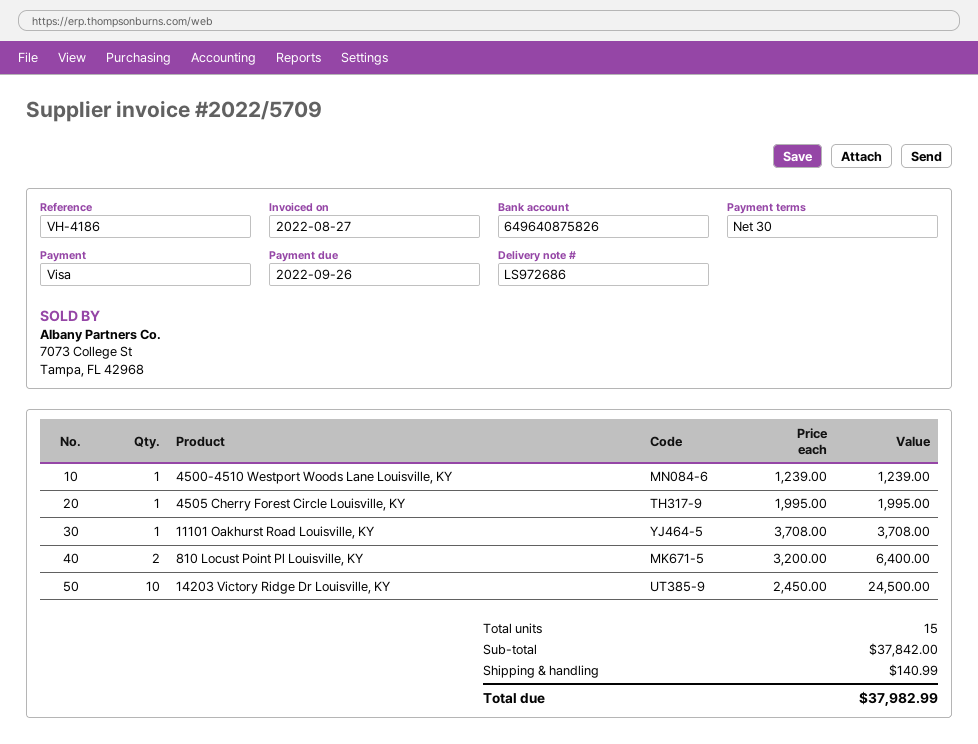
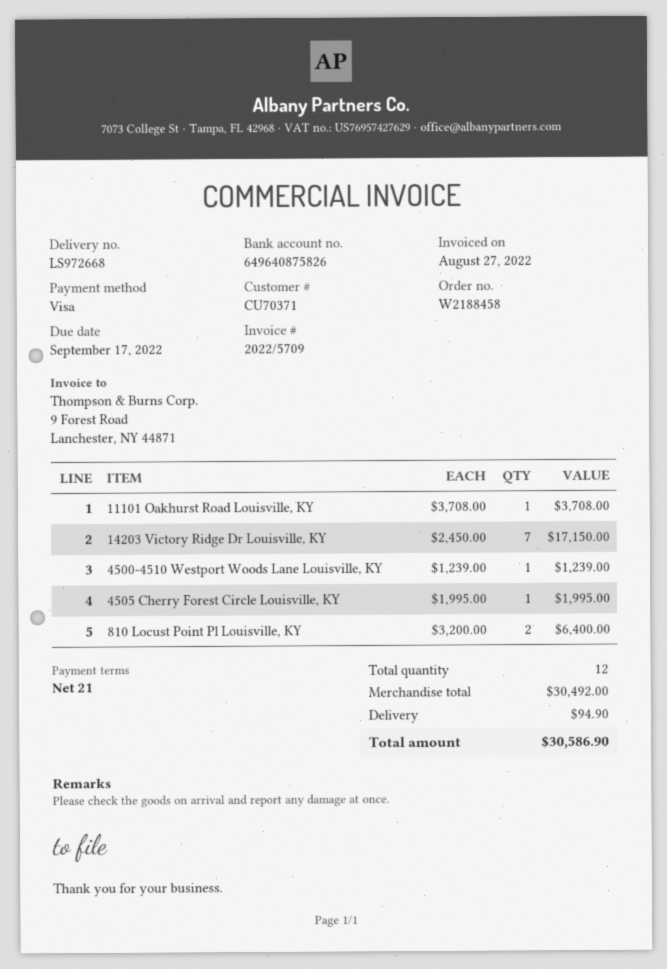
delivery note number: LS972686 -> LS972668
payment terms: 30 days -> 21 days
due date: 2022-09-26 -> 2022-09-17
14203 Victory Ridge Dr Louisville, KY: 10 x 2450.00 = 24500.00 -> 7 x 2450.00 = 17150.00
total quantity: 15 -> 12
subtotal: 37842.00 -> 30492.00
shipping: 140.99 -> 94.90
total: 37982.99 -> 30586.90

